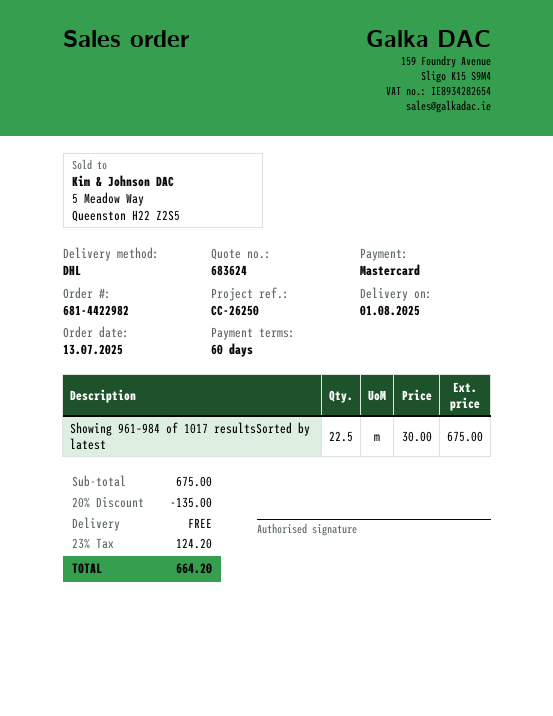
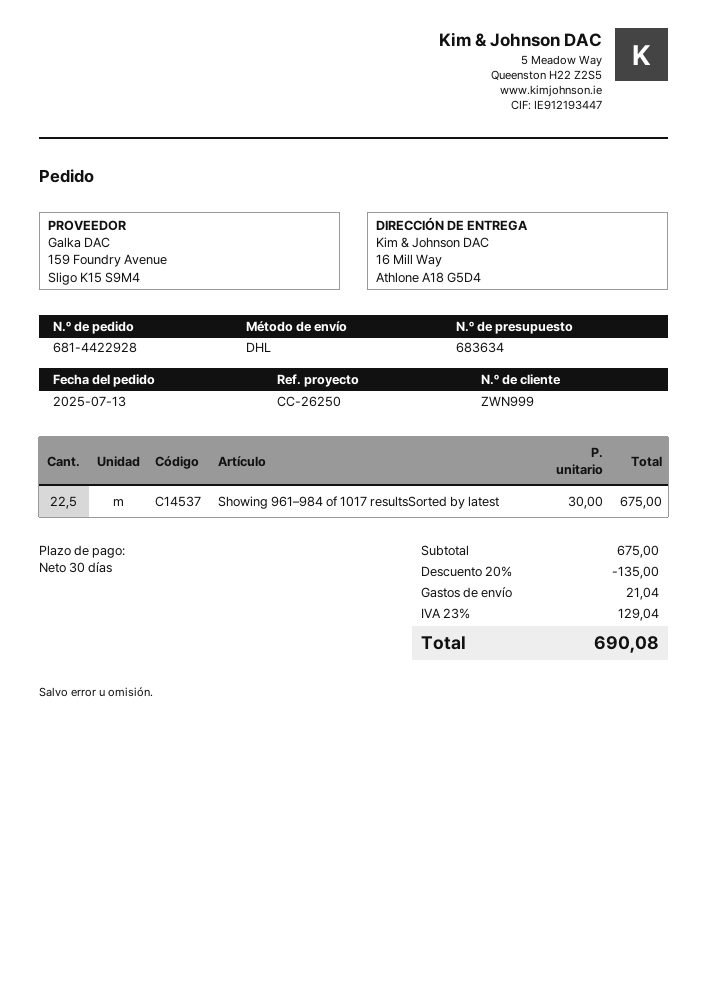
quote number: 683624 -> 683634
order number: 681-4422982 -> 681-4422928
payment terms: 60 days -> 30 days
shipping: 0.00 -> 21.04
tax: 23% = 124.20 -> 23% = 129.04
total: 664.20 -> 690.08

